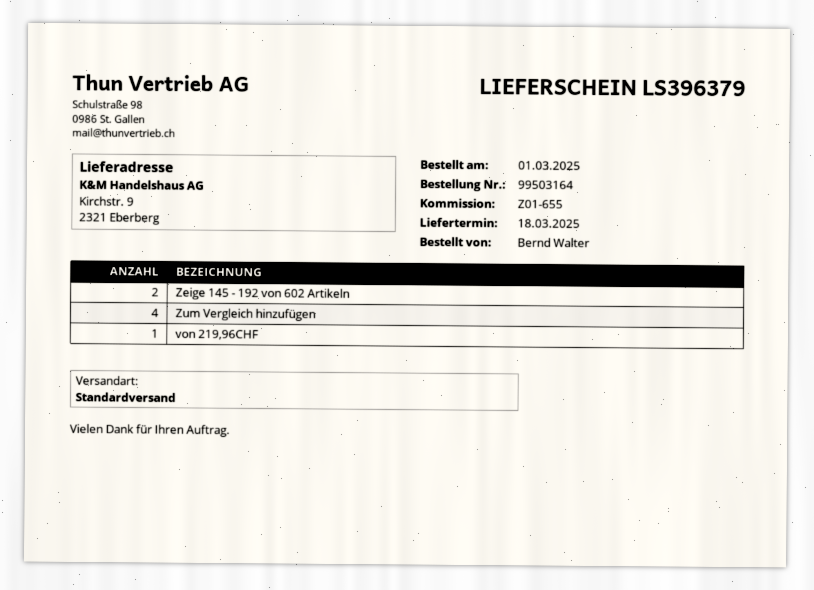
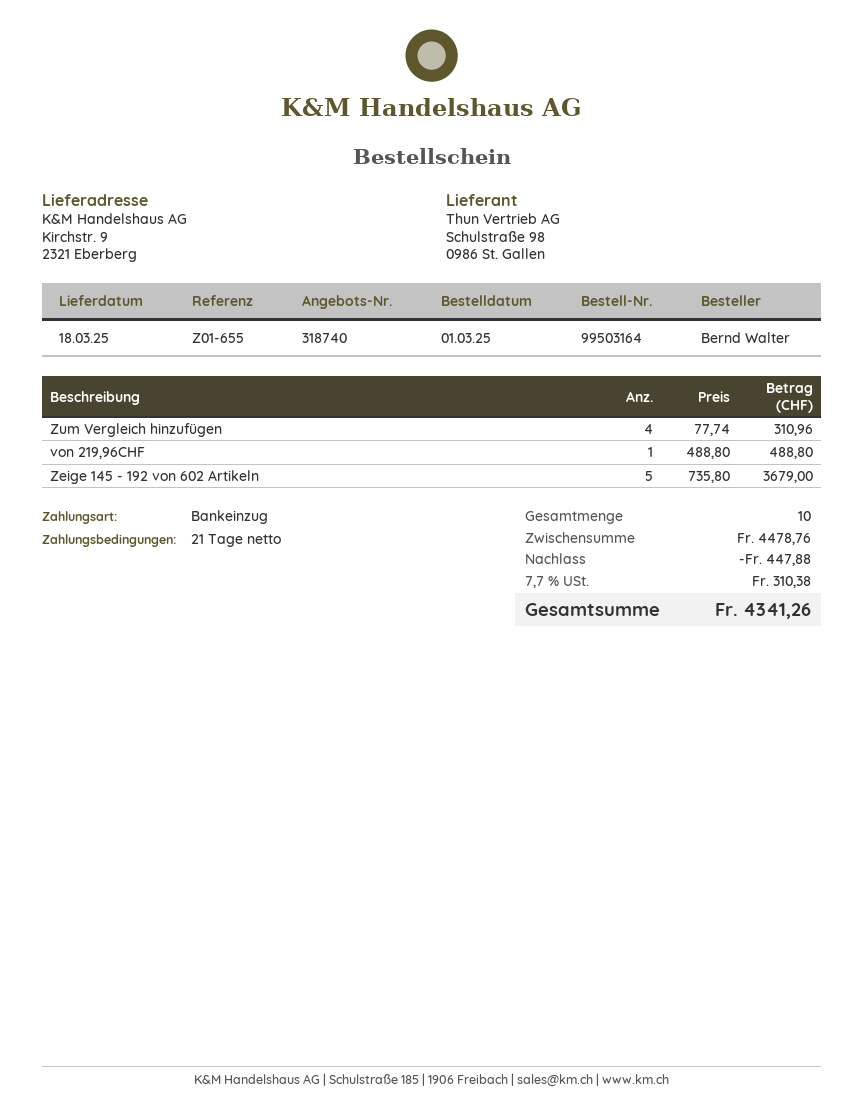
Zeige 145 - 192 von 602 Artikeln: 2 -> 5

